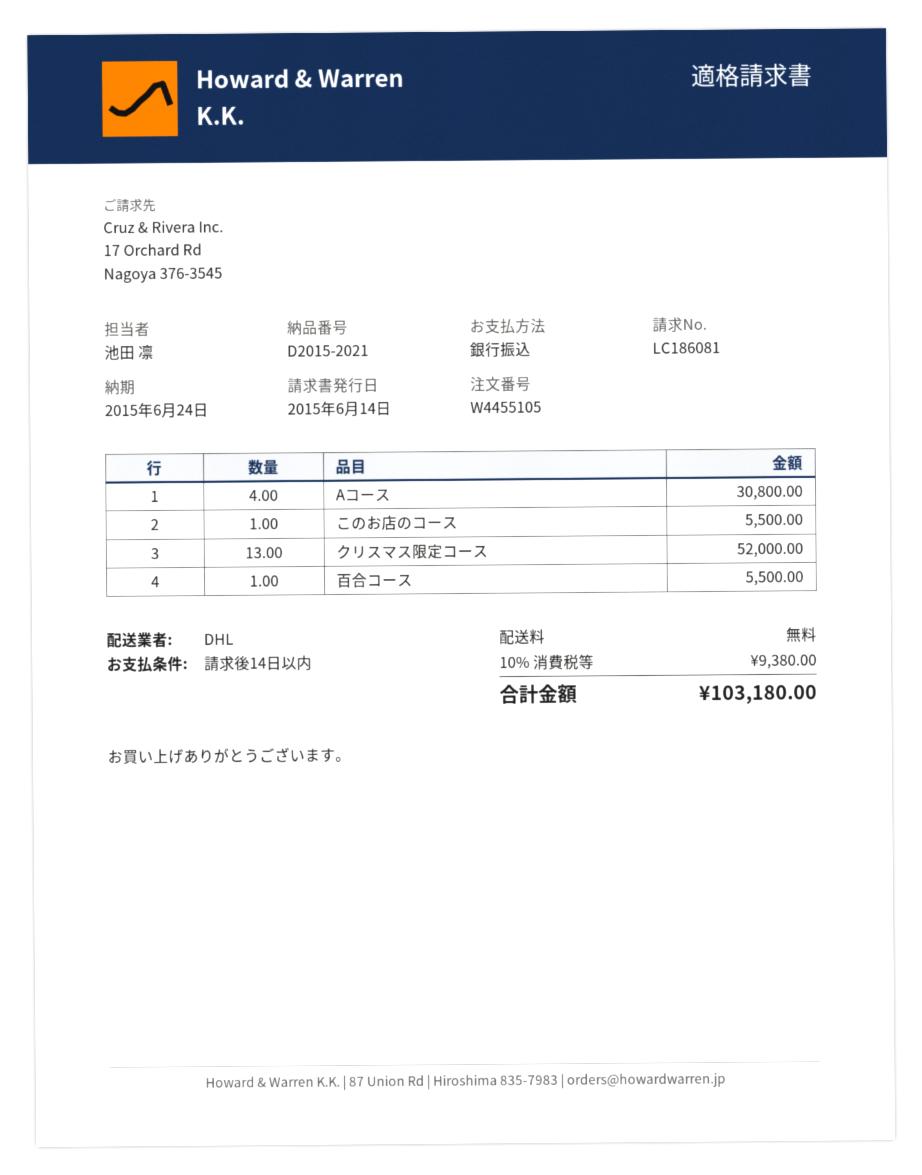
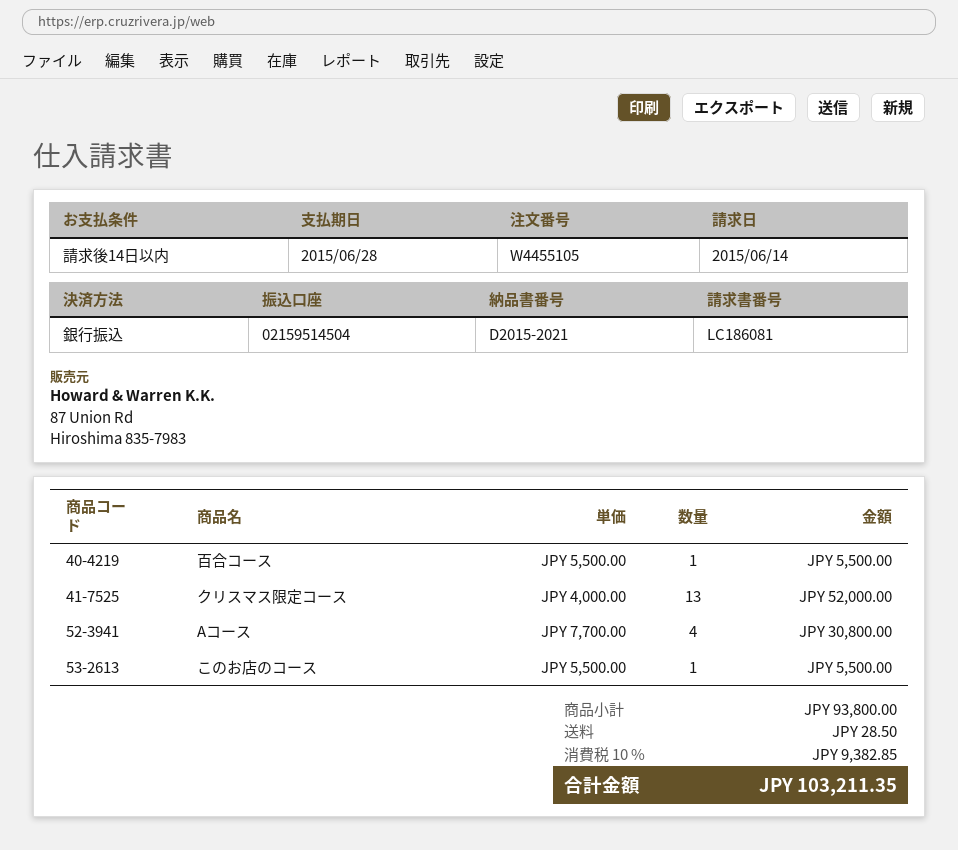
shipping: 0.00 -> 28.50
tax: 10% = 9380.00 -> 10% = 9382.85
total: 103180.00 -> 103211.35

